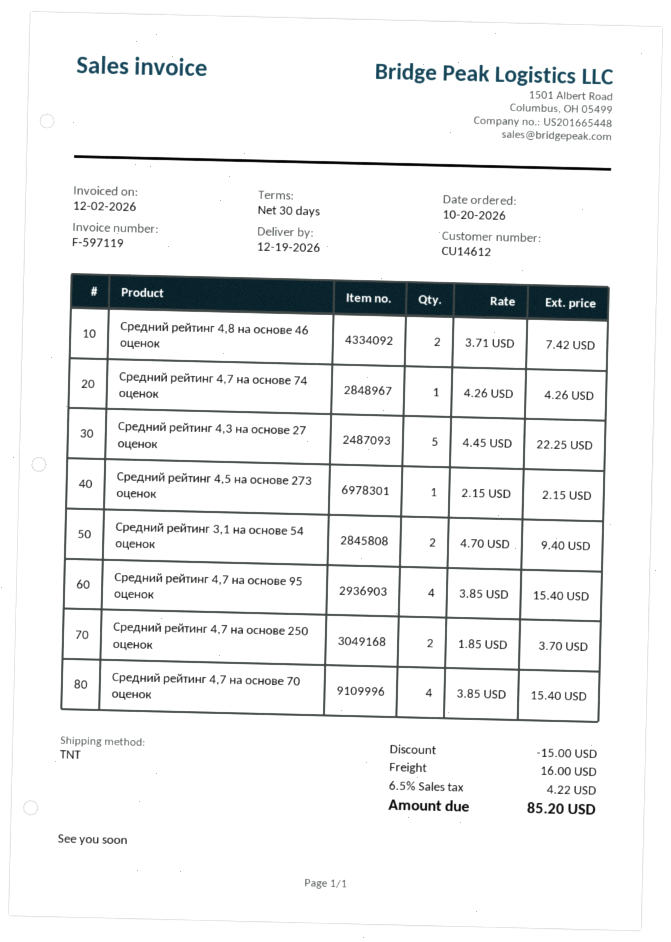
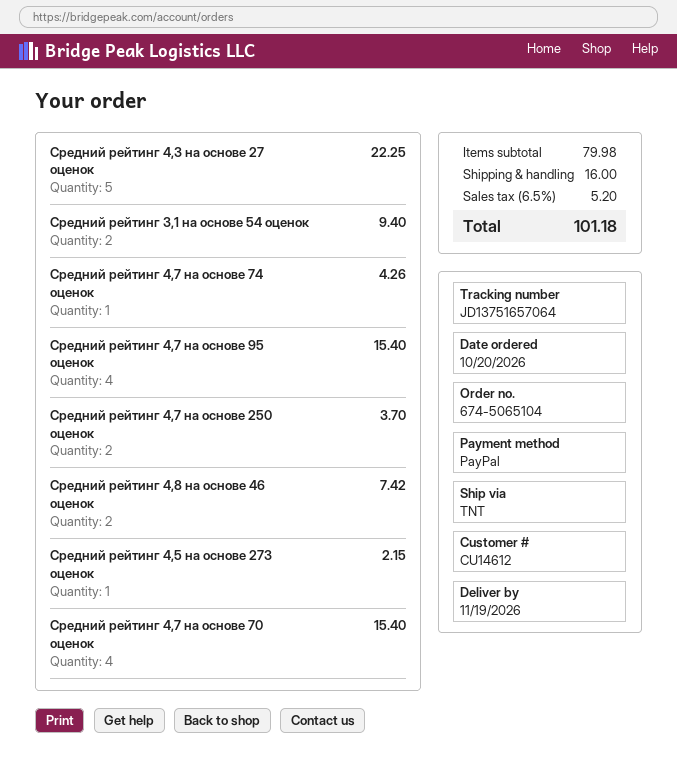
delivery date: 2026-12-19 -> 2026-11-19
discount: 15.00 -> none
tax: 6.5% = 4.22 -> 6.5% = 5.20
total: 85.20 -> 101.18

